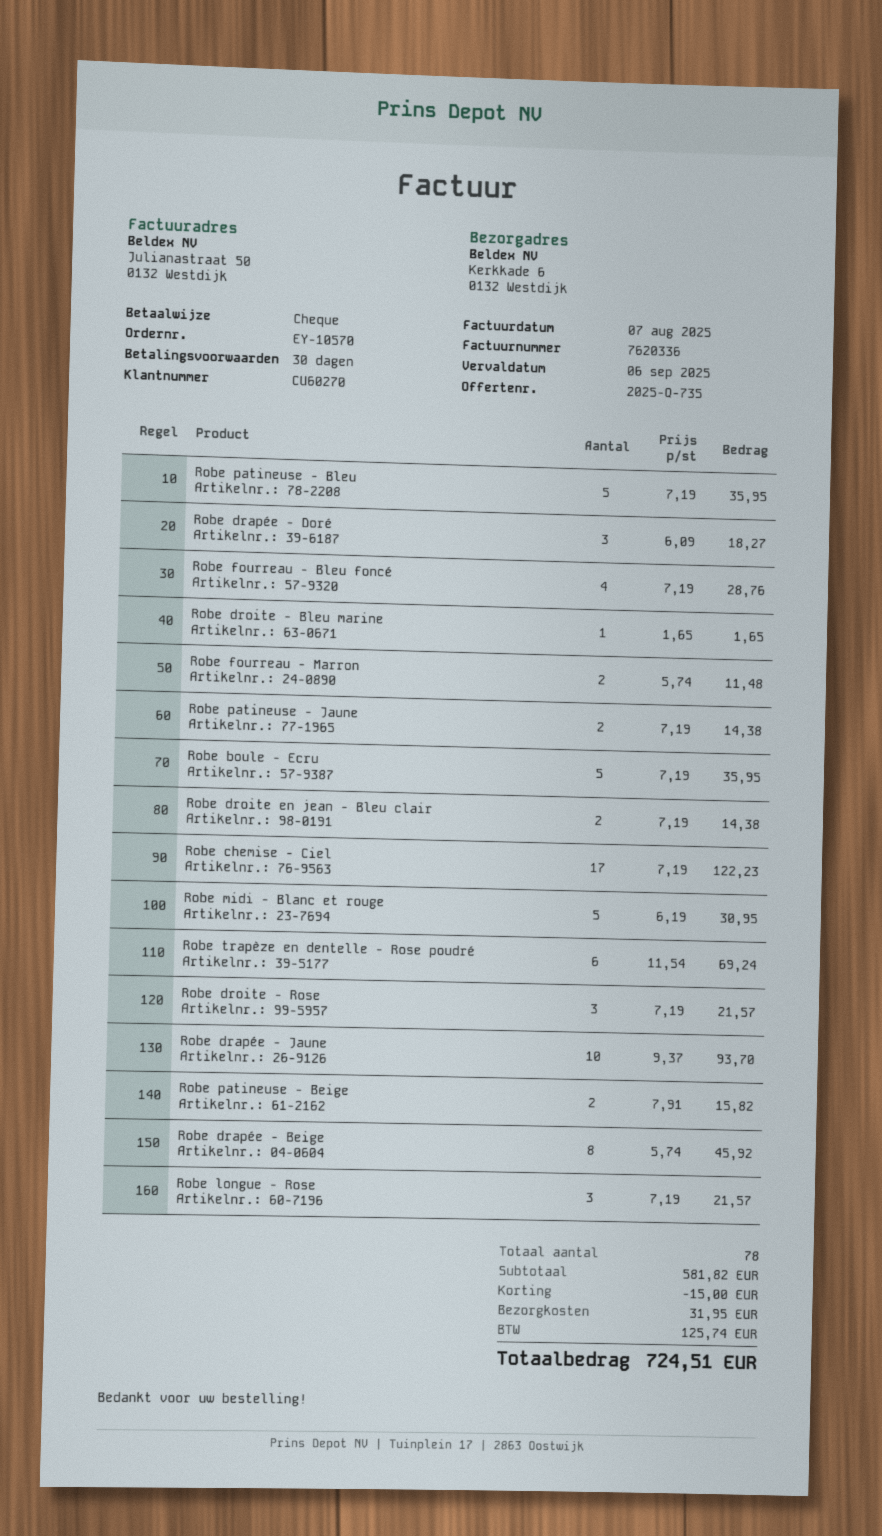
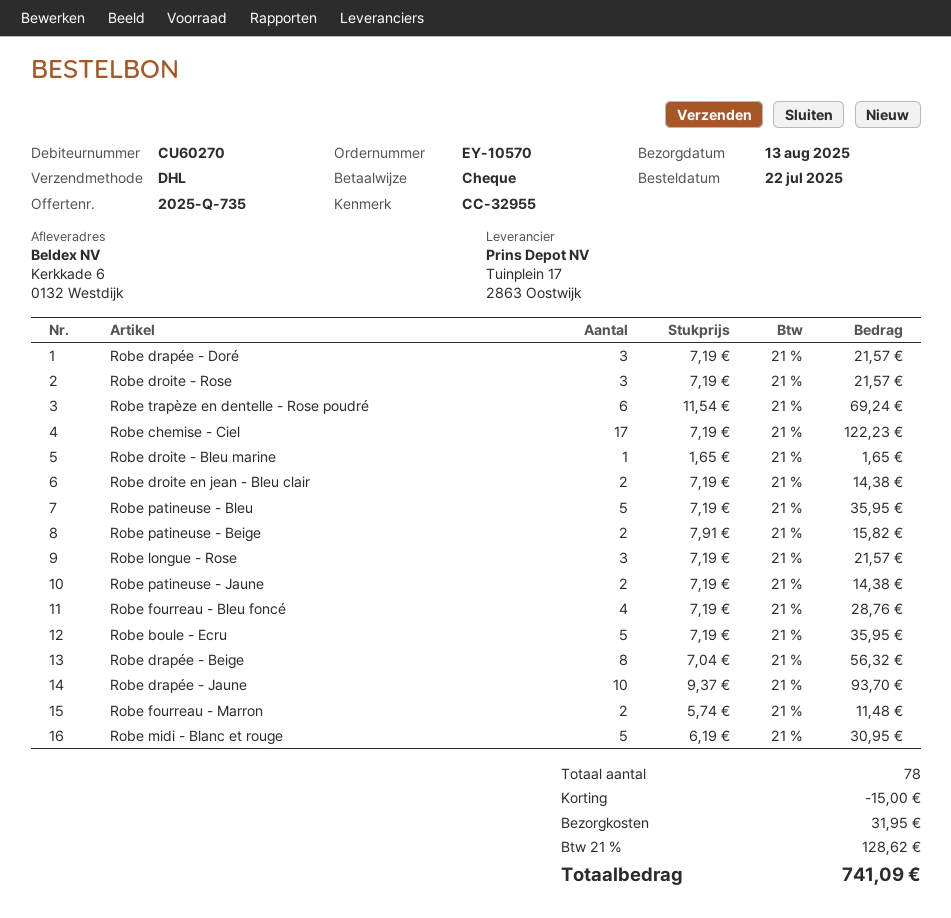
Robe drapée - Doré: 3 x 6.09 = 18.27 -> 3 x 7.19 = 21.57
Robe drapée - Beige: 8 x 5.74 = 45.92 -> 8 x 7.04 = 56.32
tax: 125.74 -> 128.62
total: 724.51 -> 741.09

